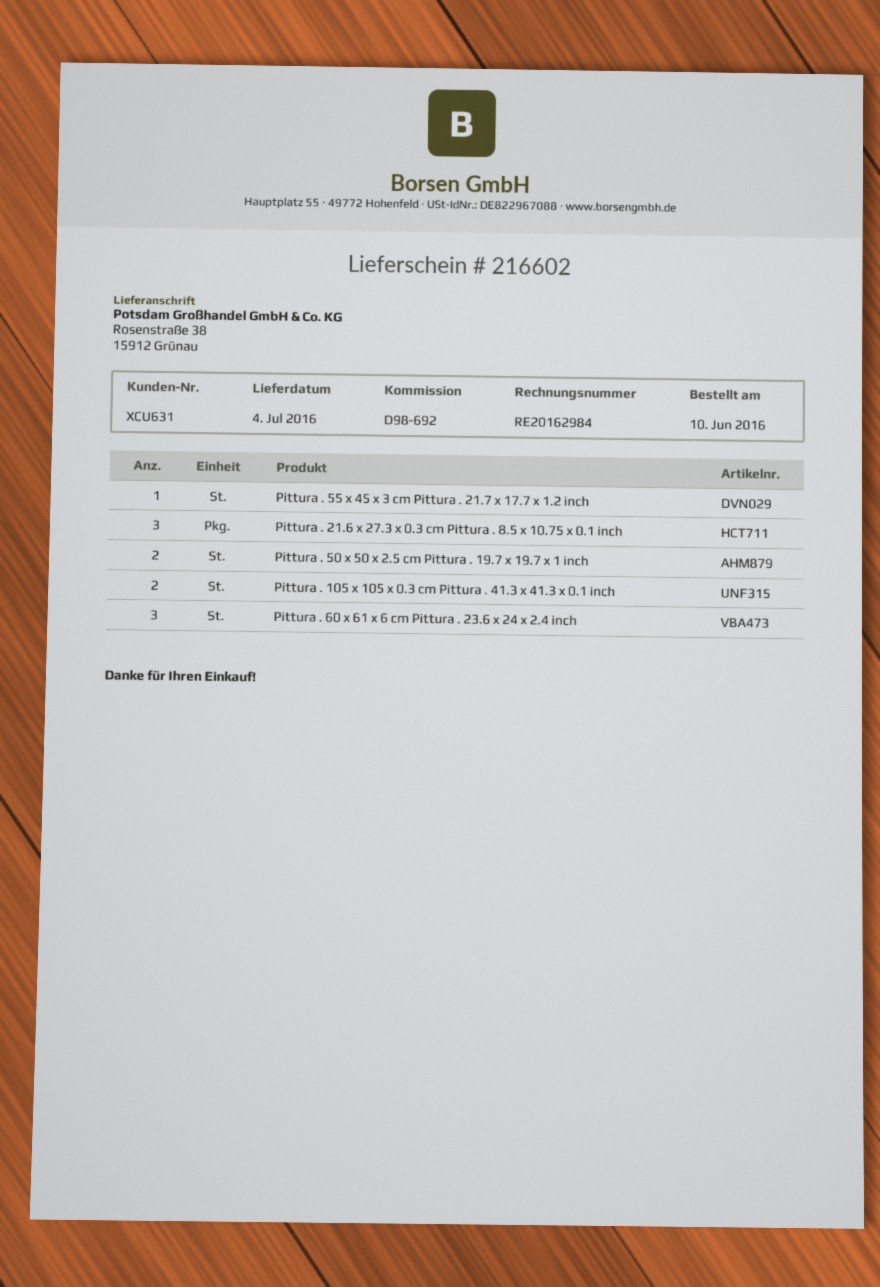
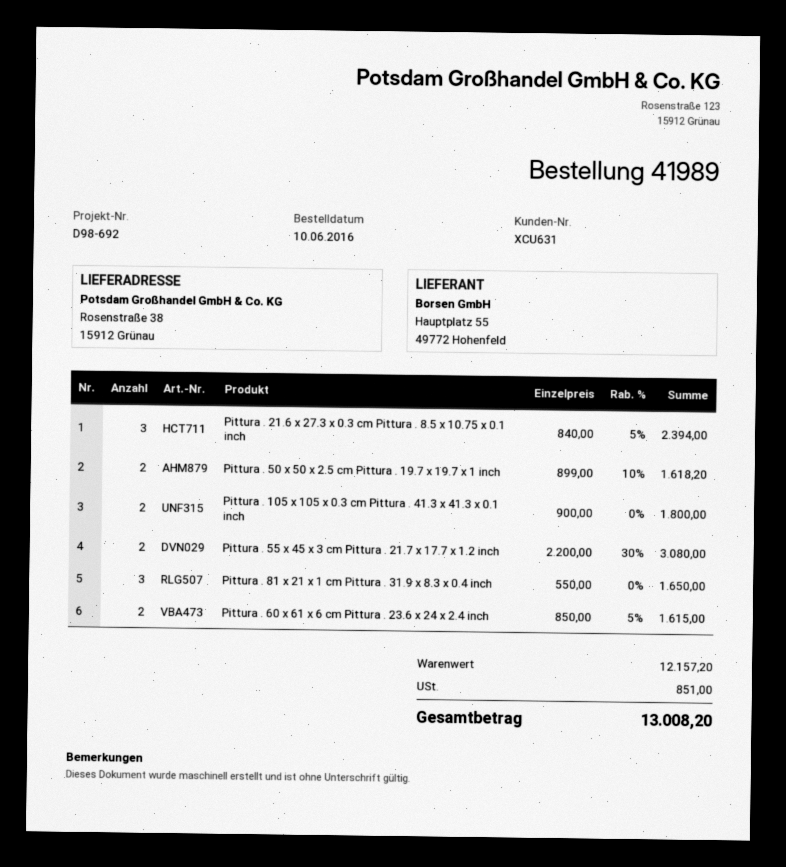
Pittura . 55 x 45 x 3 cm Pittura . 21.7 x 17.7 x 1.2 inch: 1 -> 2
Pittura . 60 x 61 x 6 cm Pittura . 23.6 x 24 x 2.4 inch: 3 -> 2
Pittura . 81 x 21 x 1 cm Pittura . 31.9 x 8.3 x 0.4 inch: none -> 3

